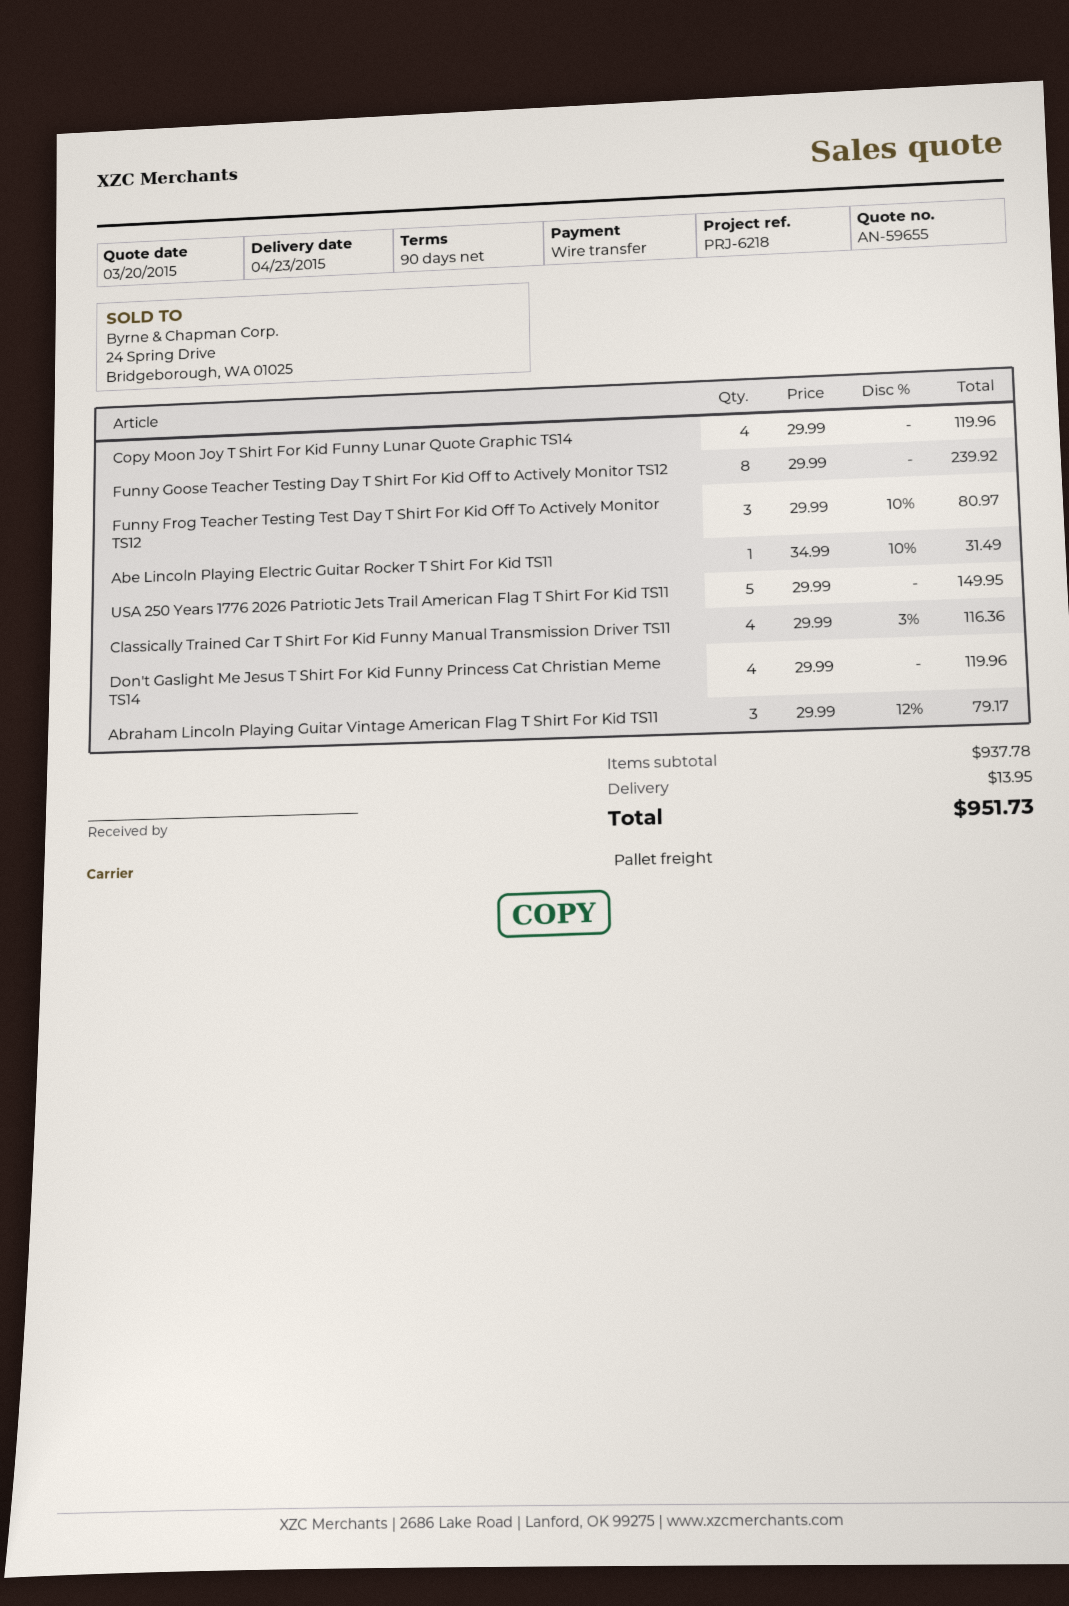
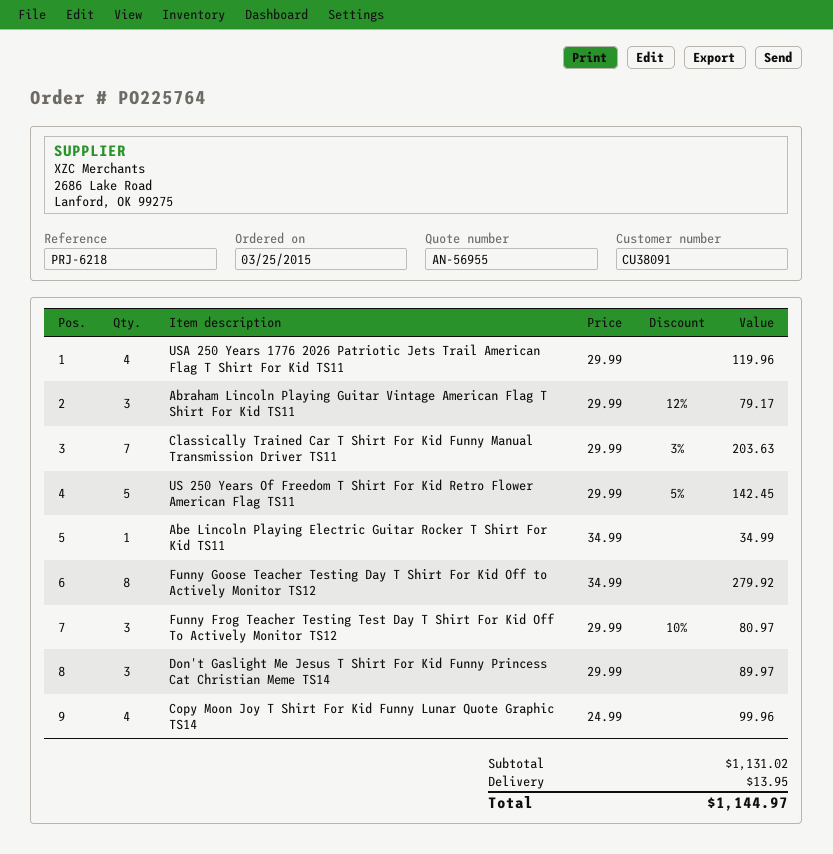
quote number: AN-59655 -> AN-56955
Copy Moon Joy T Shirt For Kid Funny Lunar Quote Graphic TS14: 4 x 29.99 = 119.96 -> 4 x 24.99 = 99.96
Funny Goose Teacher Testing Day T Shirt For Kid Off to Actively Monitor TS12: 8 x 29.99 = 239.92 -> 8 x 34.99 = 279.92
Abe Lincoln Playing Electric Guitar Rocker T Shirt For Kid TS11: 1 x 34.99 - 10% = 31.49 -> 1 x 34.99 = 34.99
USA 250 Years 1776 2026 Patriotic Jets Trail American Flag T Shirt For Kid TS11: 5 x 29.99 = 149.95 -> 4 x 29.99 = 119.96
Classically Trained Car T Shirt For Kid Funny Manual Transmission Driver TS11: 4 x 29.99 - 3% = 116.36 -> 7 x 29.99 - 3% = 203.63
Don't Gaslight Me Jesus T Shirt For Kid Funny Princess Cat Christian Meme TS14: 4 x 29.99 = 119.96 -> 3 x 29.99 = 89.97
US 250 Years Of Freedom T Shirt For Kid Retro Flower American Flag TS11: none -> 5 x 29.99 - 5% = 142.45
subtotal: 937.78 -> 1131.02
total: 951.73 -> 1144.97

